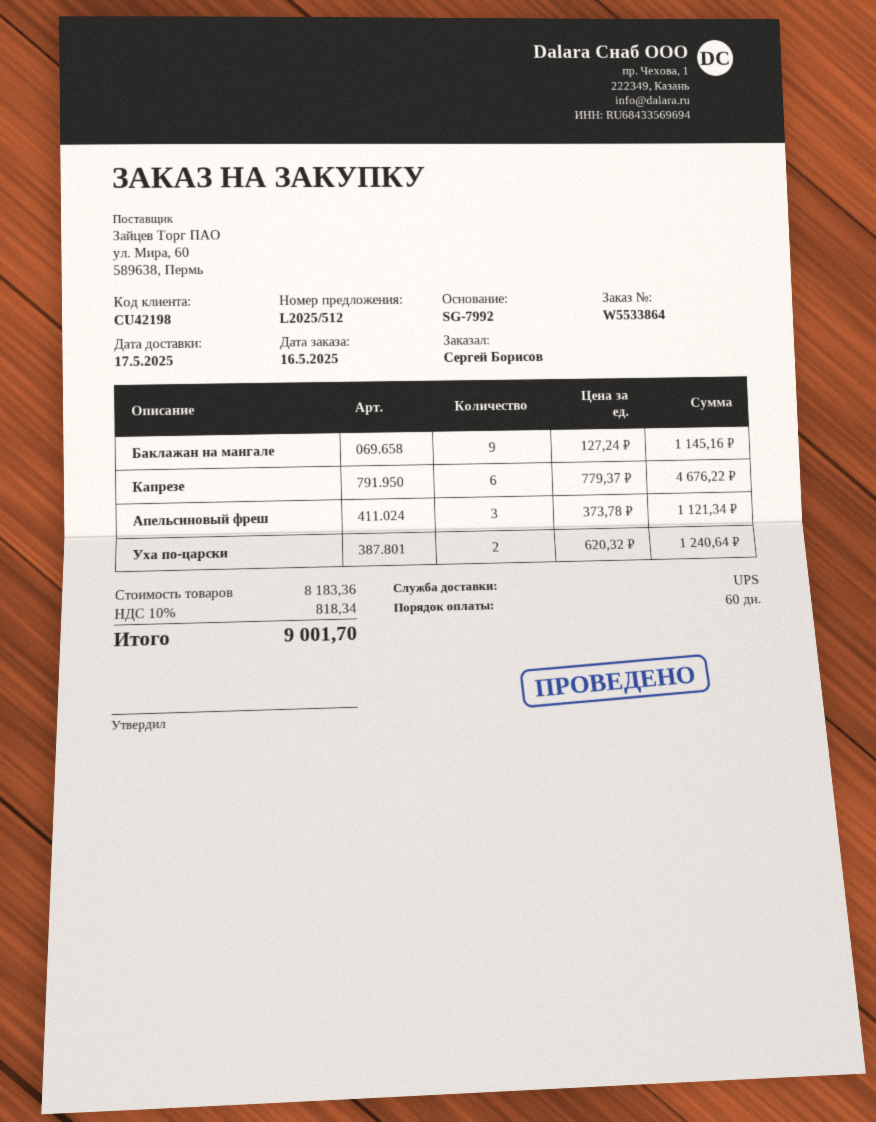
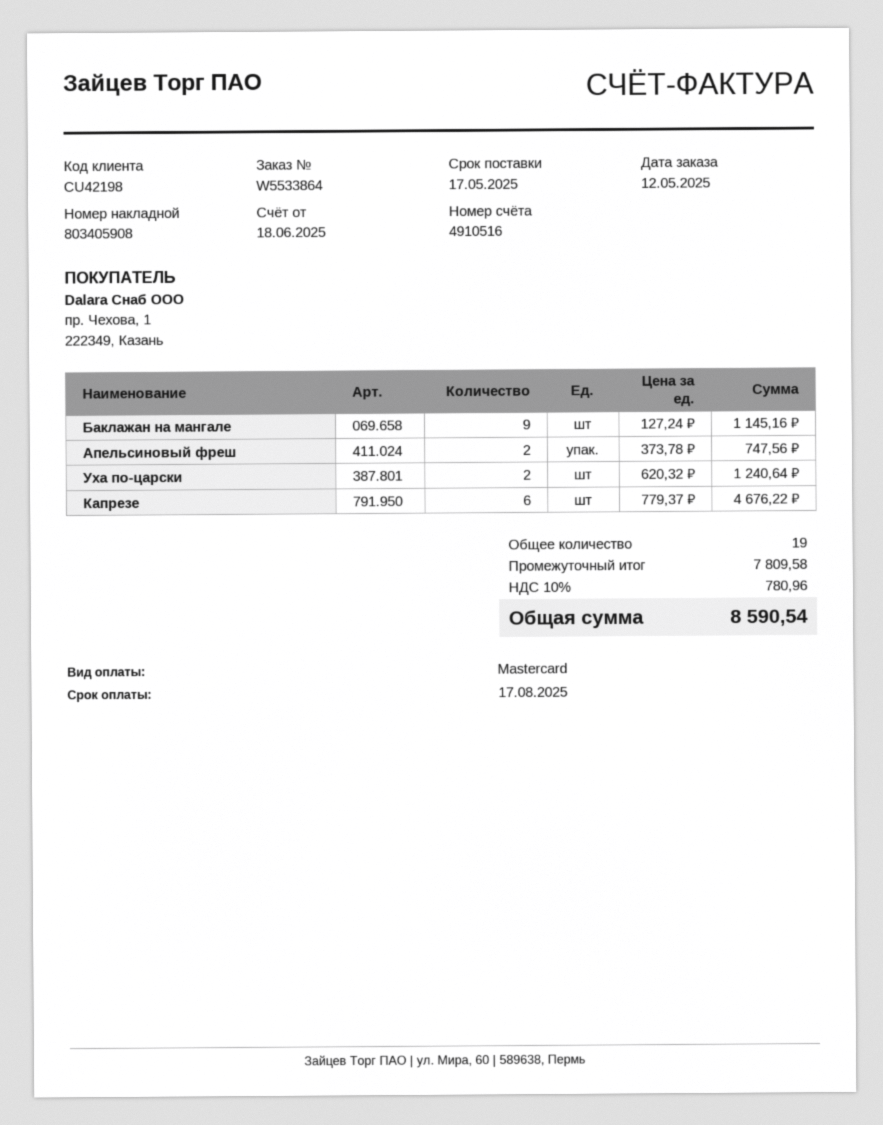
order date: 2025-05-16 -> 2025-05-12
Апельсиновый фреш: 3 x 373.78 = 1121.34 -> 2 x 373.78 = 747.56
subtotal: 8183.36 -> 7809.58
tax: 10% = 818.34 -> 10% = 780.96
total: 9001.70 -> 8590.54

